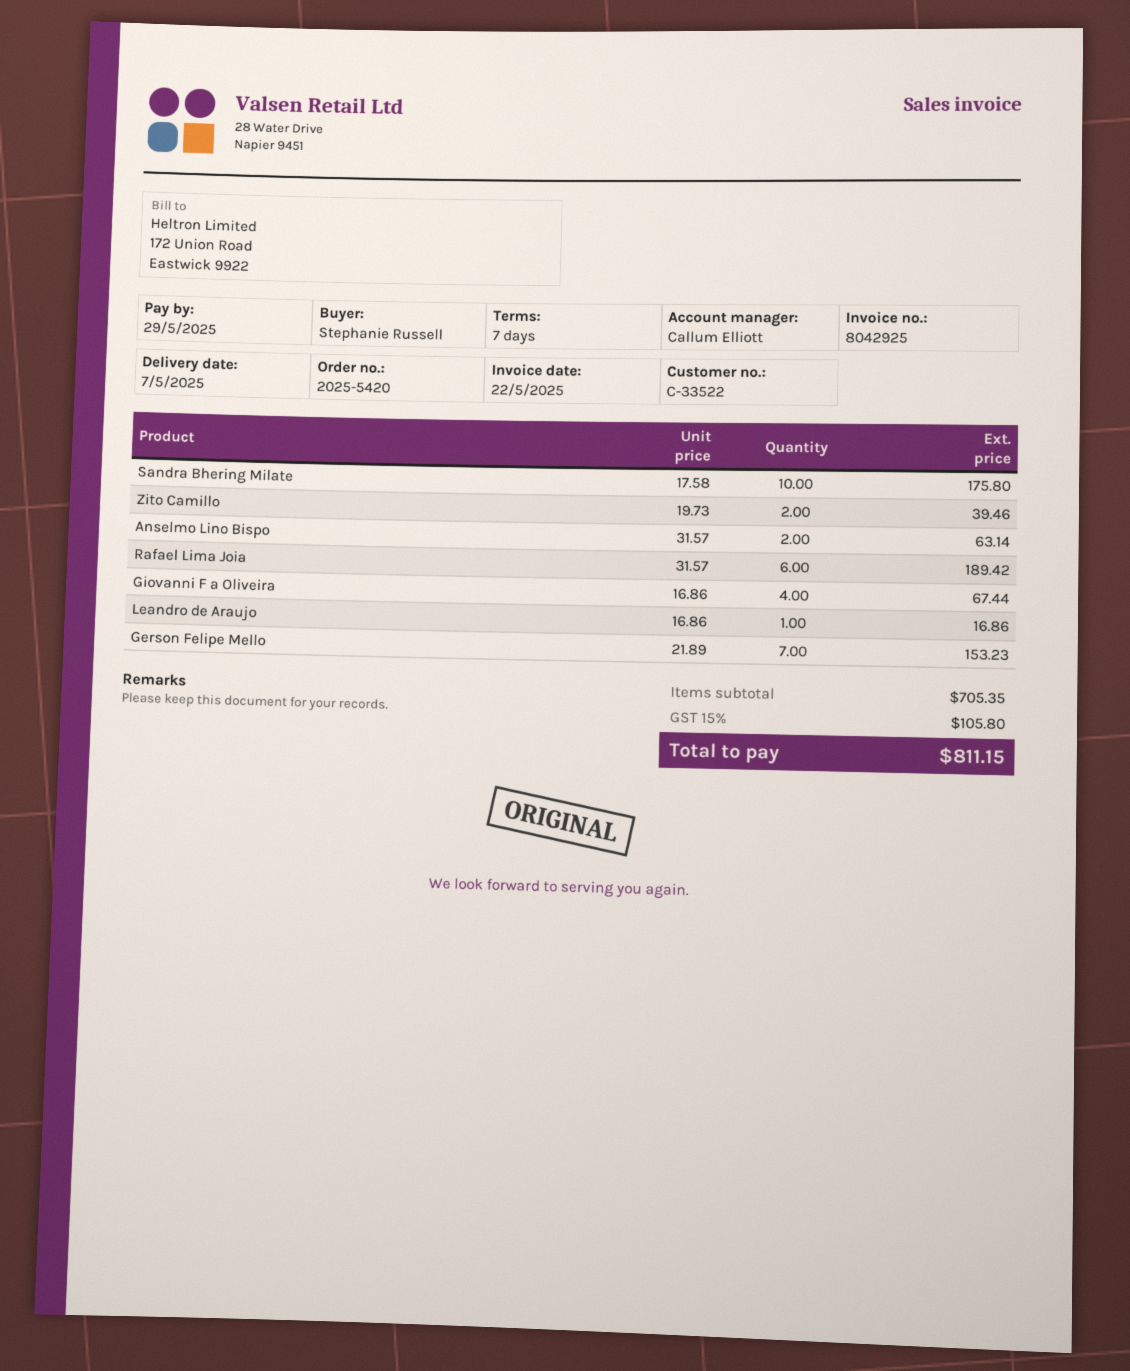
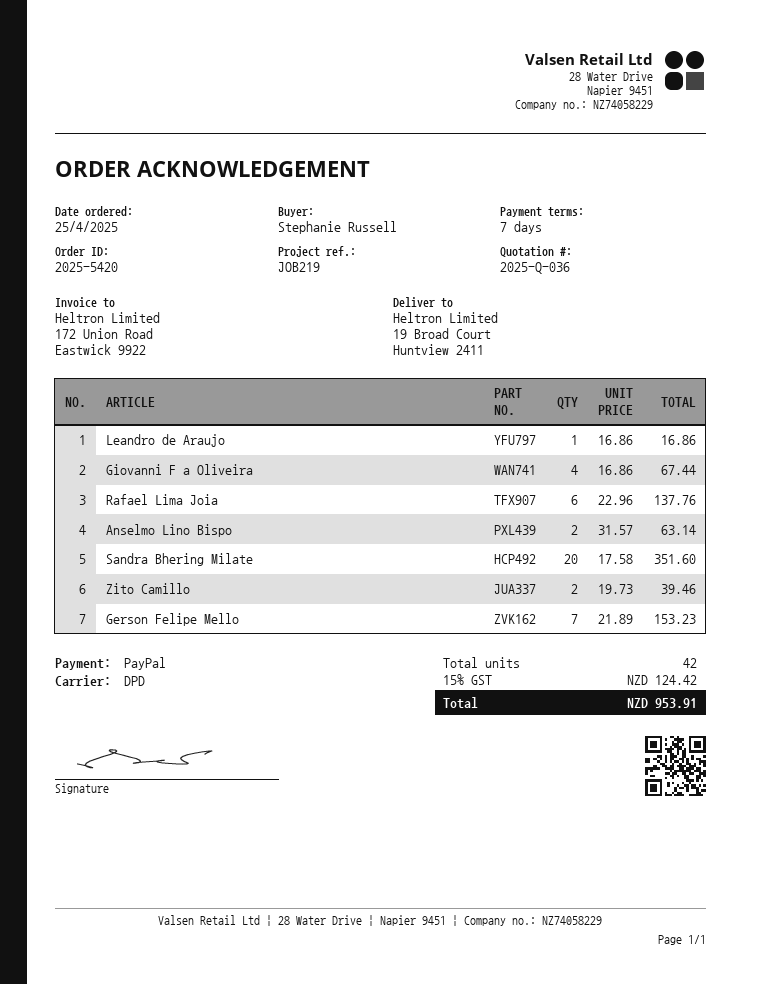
Sandra Bhering Milate: 10 x 17.58 = 175.80 -> 20 x 17.58 = 351.60
Rafael Lima Joia: 6 x 31.57 = 189.42 -> 6 x 22.96 = 137.76
tax: 15% = 105.80 -> 15% = 124.42
total: 811.15 -> 953.91

